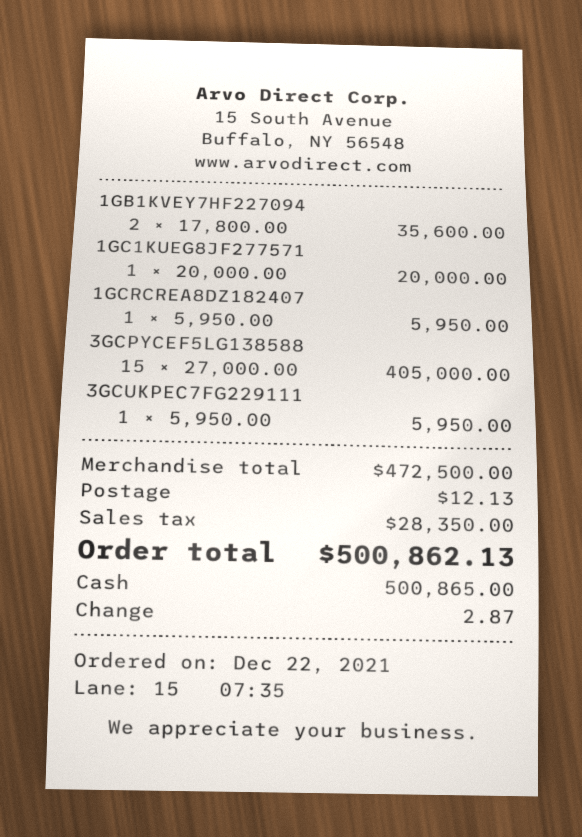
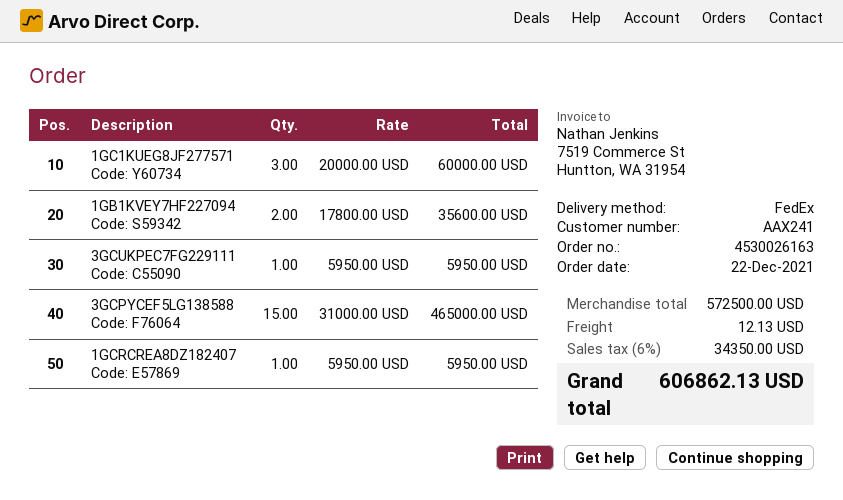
1GC1KUEG8JF277571: 1 x 20000.00 = 20000.00 -> 3 x 20000.00 = 60000.00
3GCPYCEF5LG138588: 15 x 27000.00 = 405000.00 -> 15 x 31000.00 = 465000.00
subtotal: 472500.00 -> 572500.00
tax: 28350.00 -> 34350.00
total: 500862.13 -> 606862.13

